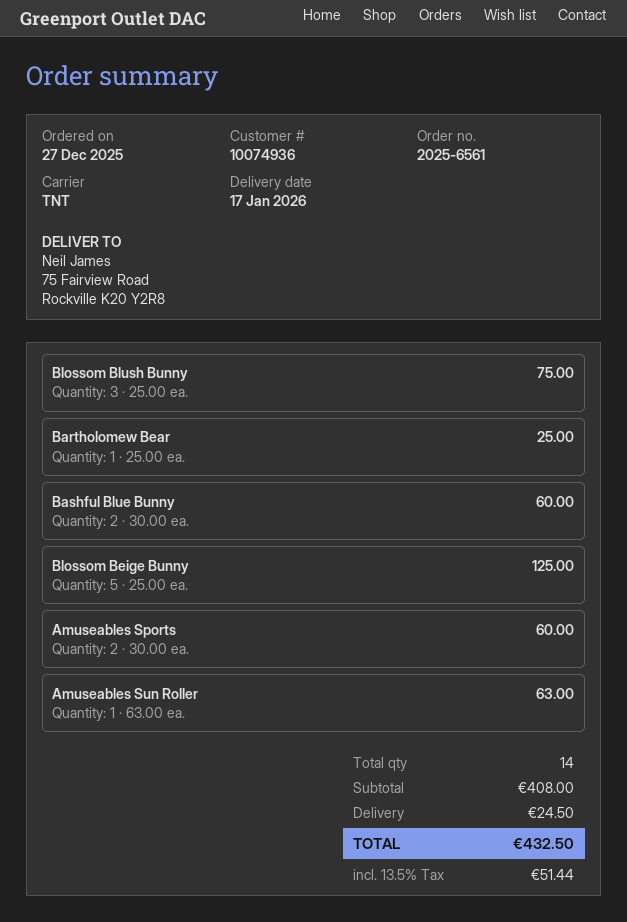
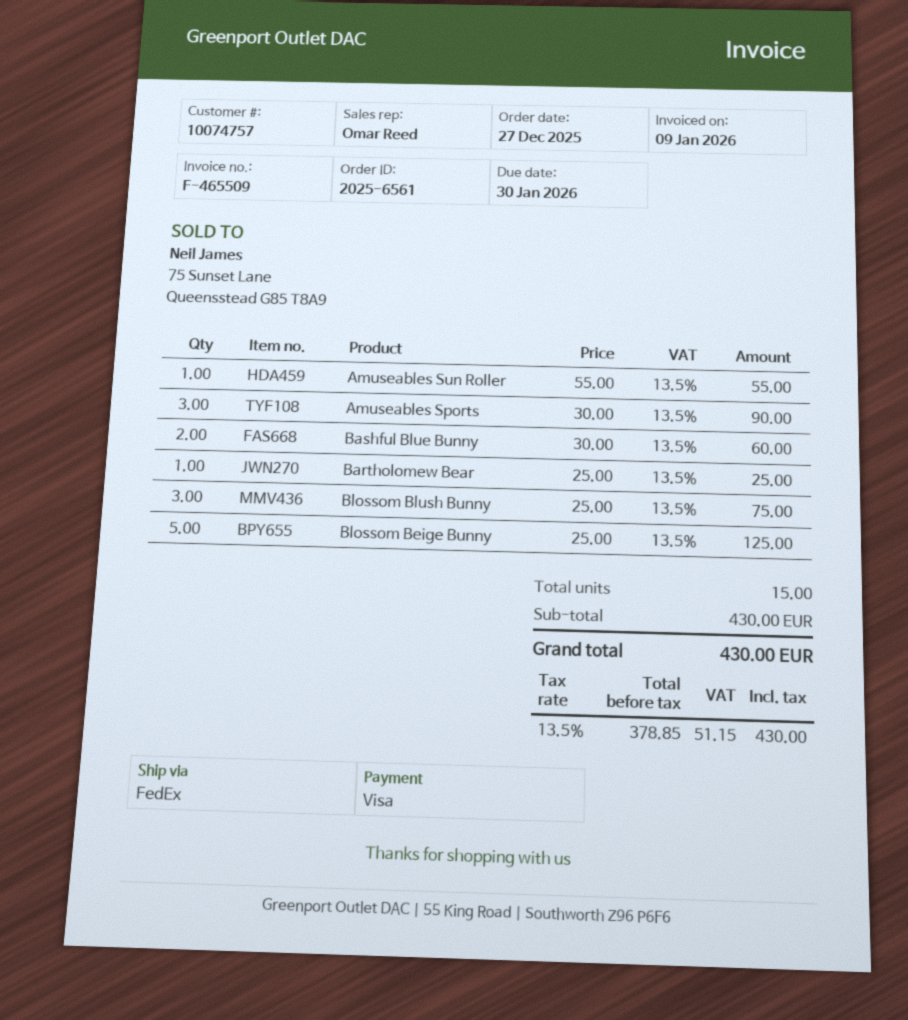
customer number: 10074936 -> 10074757
shipping method: TNT -> FedEx
Amuseables Sports: 2 x 30.00 = 60.00 -> 3 x 30.00 = 90.00
Amuseables Sun Roller: 1 x 63.00 = 63.00 -> 1 x 55.00 = 55.00
total quantity: 14 -> 15
subtotal: 408.00 -> 430.00
shipping: 24.50 -> none
tax: 13.5% = 51.44 -> 13.5% = 51.15
total: 432.50 -> 430.00

